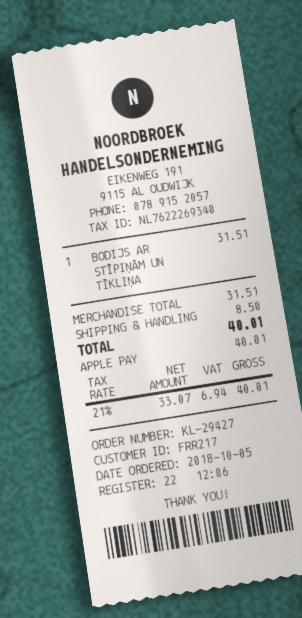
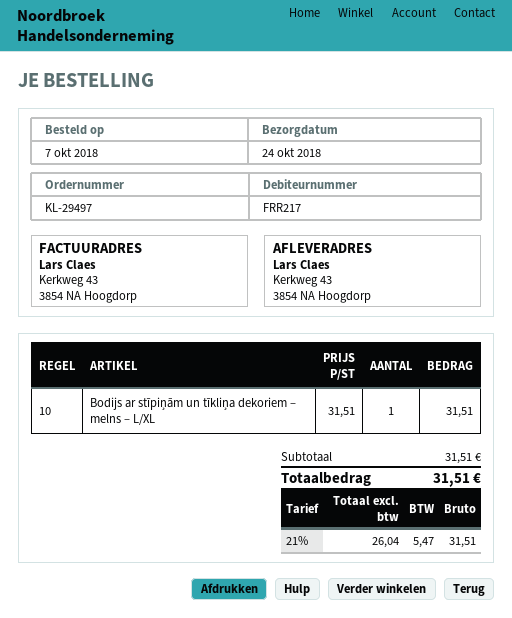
order number: KL-29427 -> KL-29497
order date: 2018-10-05 -> 2018-10-07
shipping: 8.50 -> none
net: 33.07 -> 26.04
tax: 21% = 6.94 -> 21% = 5.47
total: 40.01 -> 31.51

